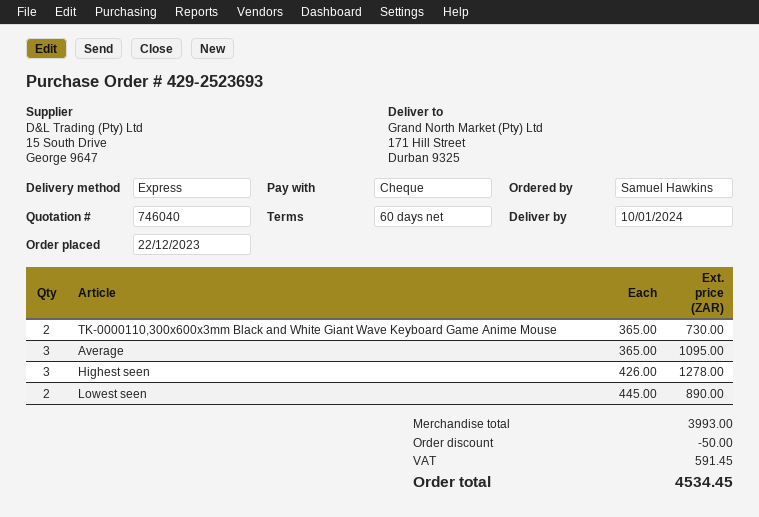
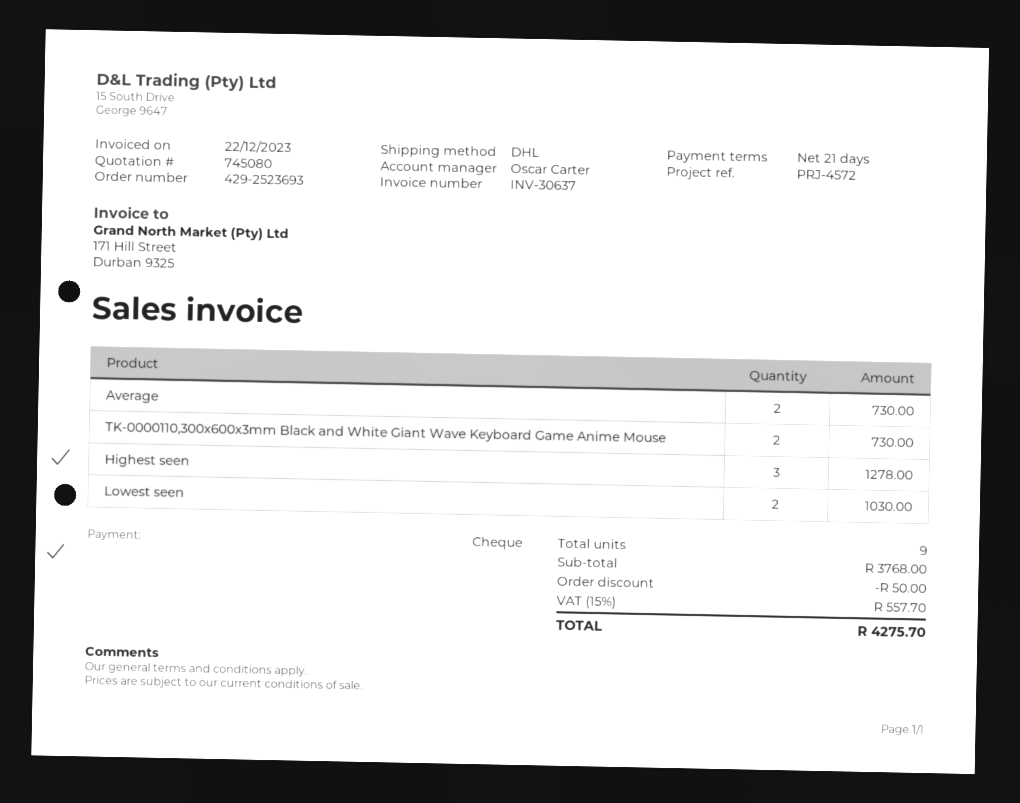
quote number: 746040 -> 745080
payment terms: 60 days -> 21 days
shipping method: express -> DHL
Average: 3 for 1095.00 -> 2 for 730.00
Lowest seen: 2 for 890.00 -> 2 for 1030.00
subtotal: 3993.00 -> 3768.00
tax: 591.45 -> 557.70
total: 4534.45 -> 4275.70

